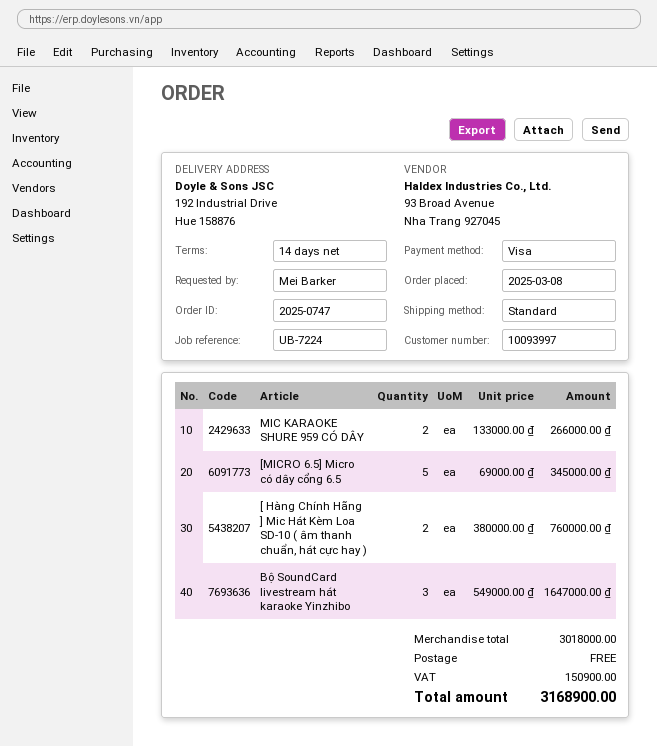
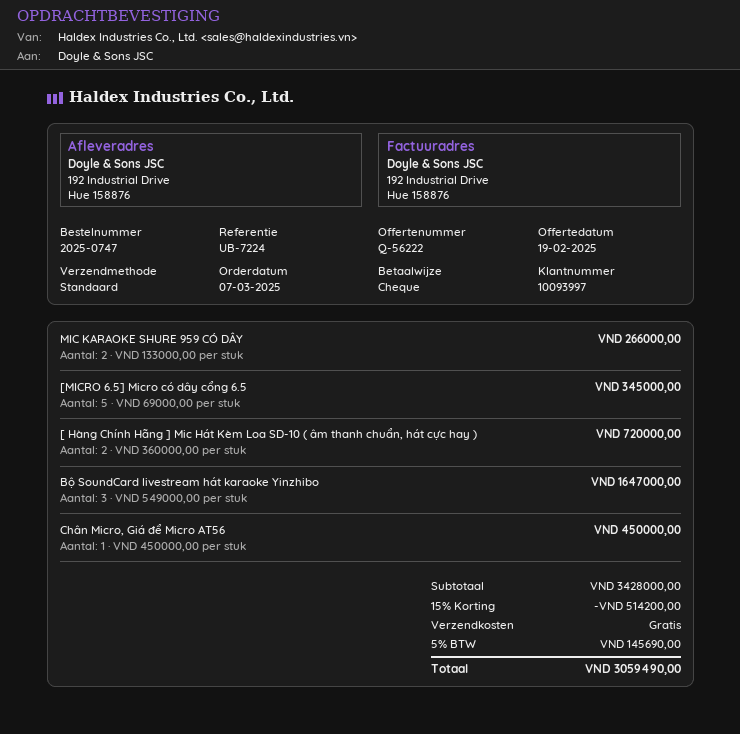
order date: 2025-03-08 -> 2025-03-07
payment method: Visa -> cheque
[ Hàng Chính Hãng ] Mic Hát Kèm Loa SD-10 ( âm thanh chuẩn, hát cực hay ): 2 x 380000.00 = 760000.00 -> 2 x 360000.00 = 720000.00
Chân Micro, Giá để Micro AT56: none -> 1 x 450000.00 = 450000.00
subtotal: 3018000.00 -> 3428000.00
discount: none -> 15% = 514200.00
tax: 150900.00 -> 145690.00
total: 3168900.00 -> 3059490.00

